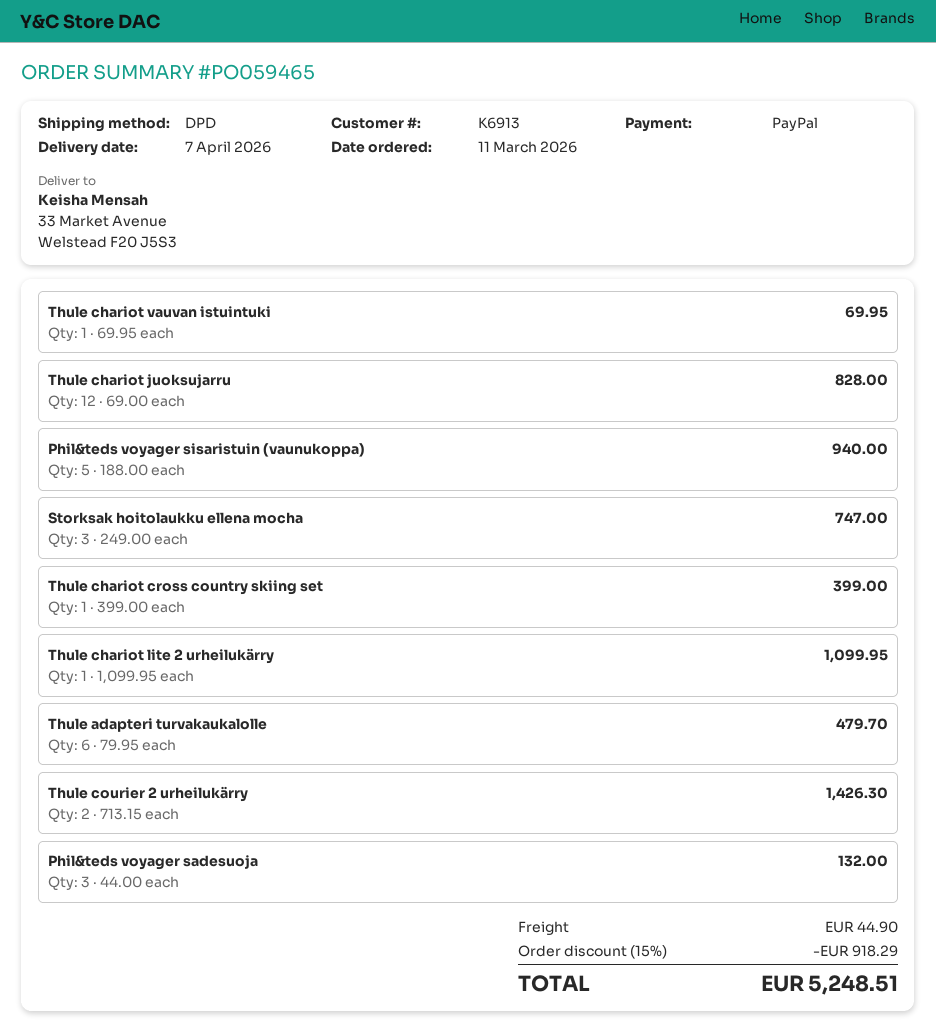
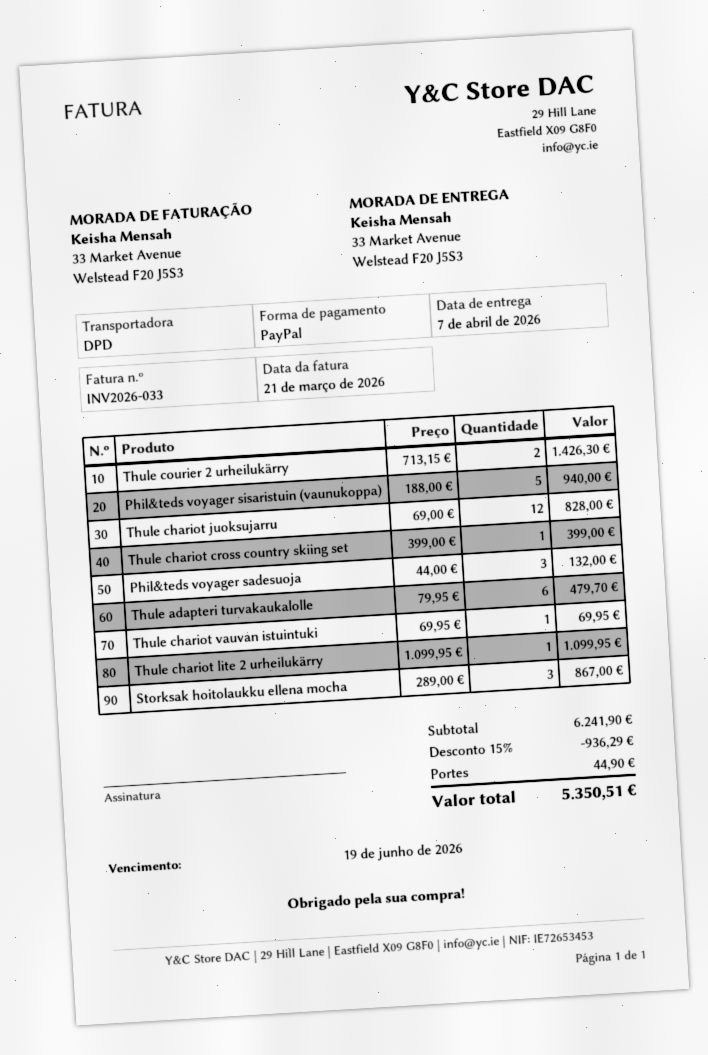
Storksak hoitolaukku ellena mocha: 3 x 249.00 = 747.00 -> 3 x 289.00 = 867.00
discount: 15% = 918.29 -> 15% = 936.29
total: 5248.51 -> 5350.51

